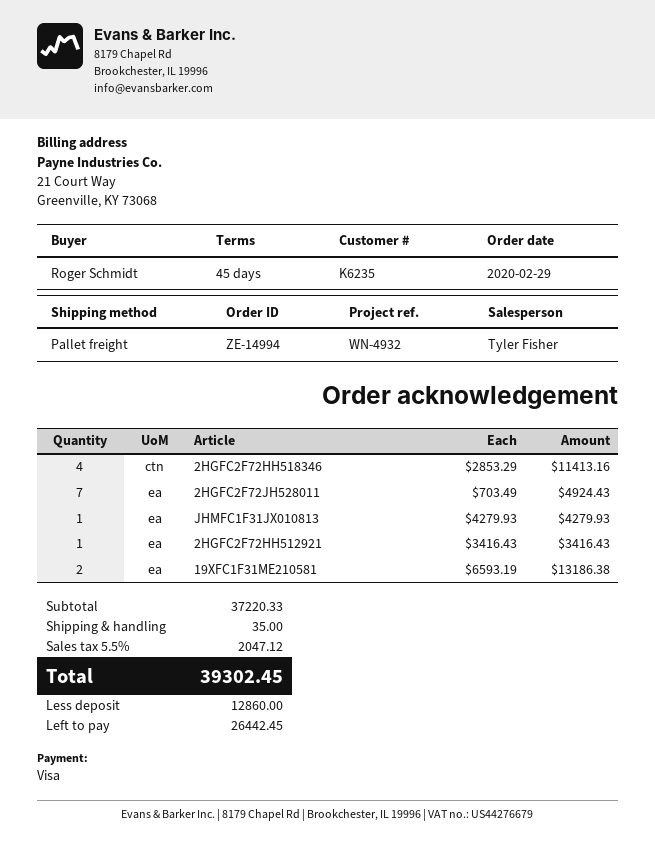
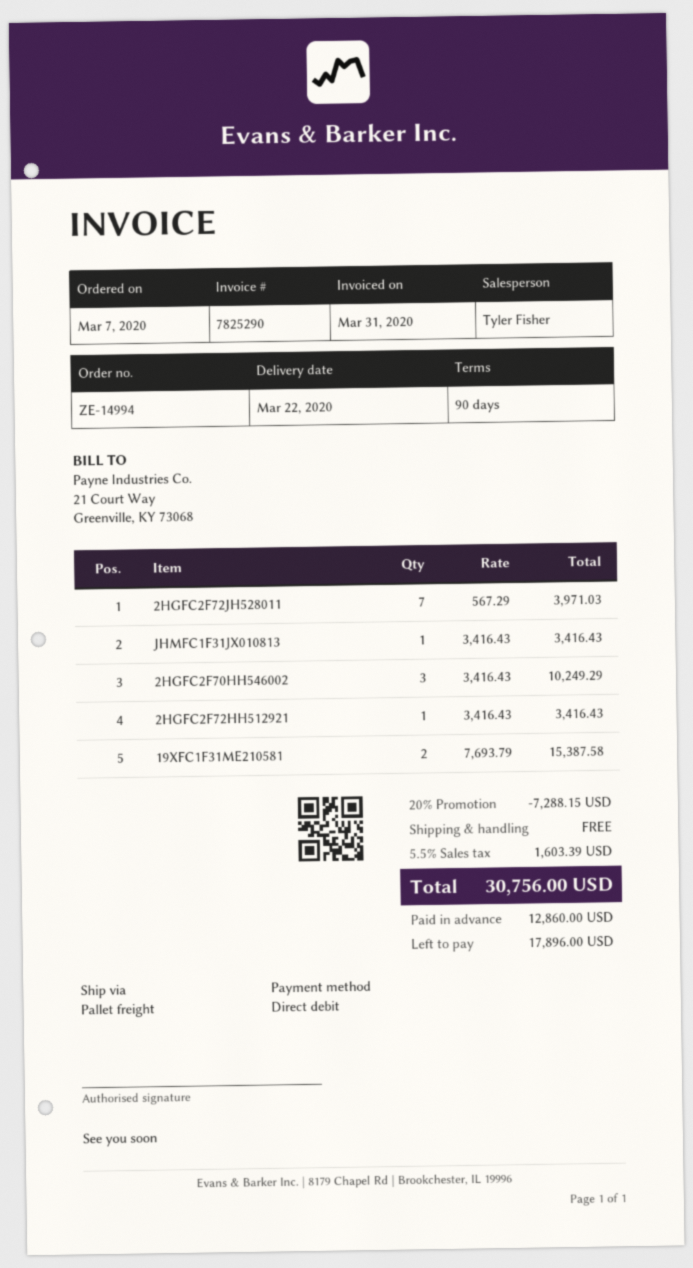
order date: 2020-02-29 -> 2020-03-07
payment terms: 45 days -> 90 days
payment method: Visa -> direct debit
2HGFC2F72HH518346: 4 x 2853.29 = 11413.16 -> none
2HGFC2F72JH528011: 7 x 703.49 = 4924.43 -> 7 x 567.29 = 3971.03
JHMFC1F31JX010813: 1 x 4279.93 = 4279.93 -> 1 x 3416.43 = 3416.43
19XFC1F31ME210581: 2 x 6593.19 = 13186.38 -> 2 x 7693.79 = 15387.58
2HGFC2F70HH546002: none -> 3 x 3416.43 = 10249.29
discount: none -> 20% = 7288.15
shipping: 35.00 -> 0.00
tax: 5.5% = 2047.12 -> 5.5% = 1603.39
total: 39302.45 -> 30756.00
balance: 26442.45 -> 17896.00

